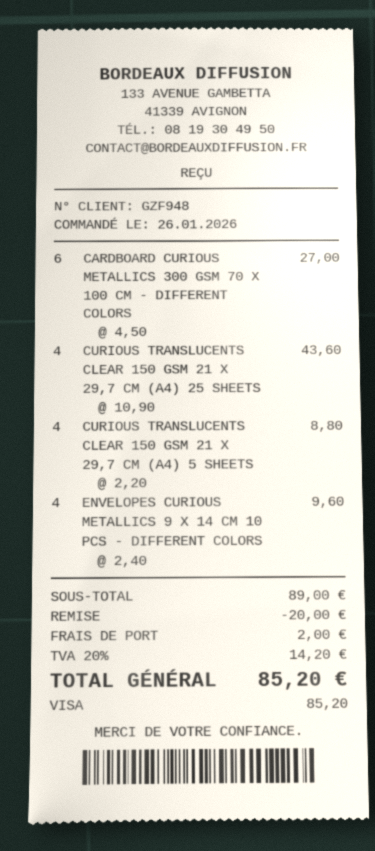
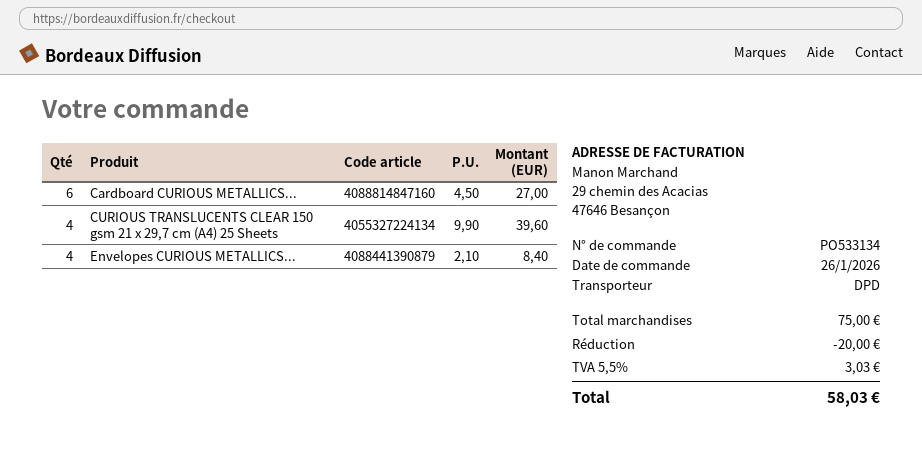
CURIOUS TRANSLUCENTS CLEAR 150 GSM 21 X 29,7 CM (A4) 25 SHEETS: 4 x 10.90 = 43.60 -> 4 x 9.90 = 39.60
CURIOUS TRANSLUCENTS CLEAR 150 GSM 21 X 29,7 CM (A4) 5 SHEETS: 4 x 2.20 = 8.80 -> none
ENVELOPES CURIOUS METALLICS 9 X 14 CM 10 PCS - DIFFERENT COLORS: 4 x 2.40 = 9.60 -> 4 x 2.10 = 8.40
subtotal: 89.00 -> 75.00
shipping: 2.00 -> none
tax: 20% = 14.20 -> 5.5% = 3.03
total: 85.20 -> 58.03

